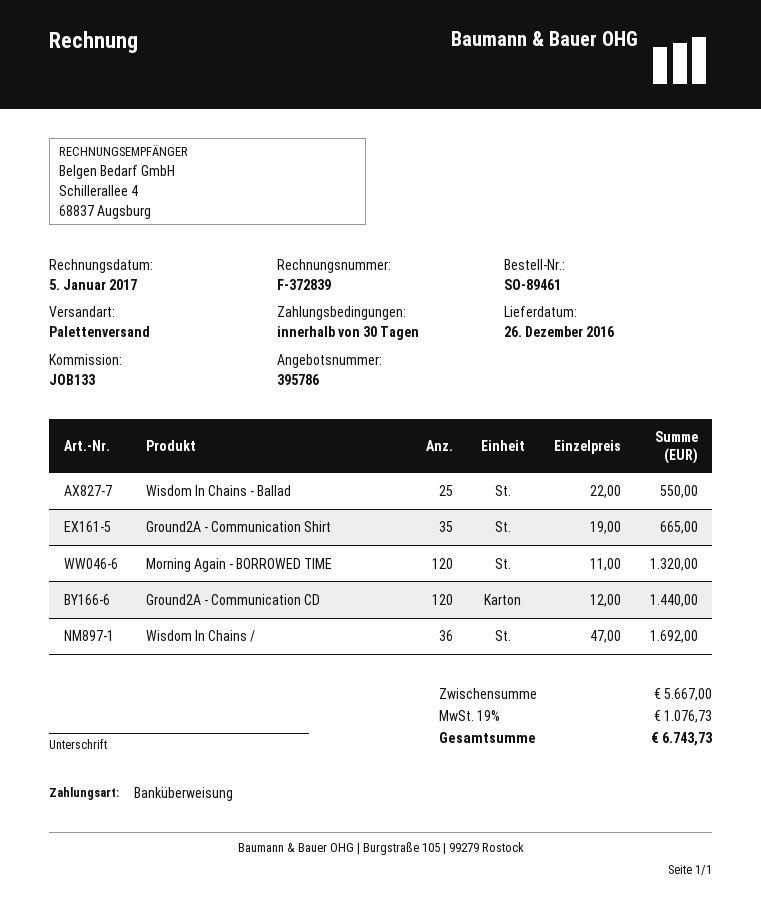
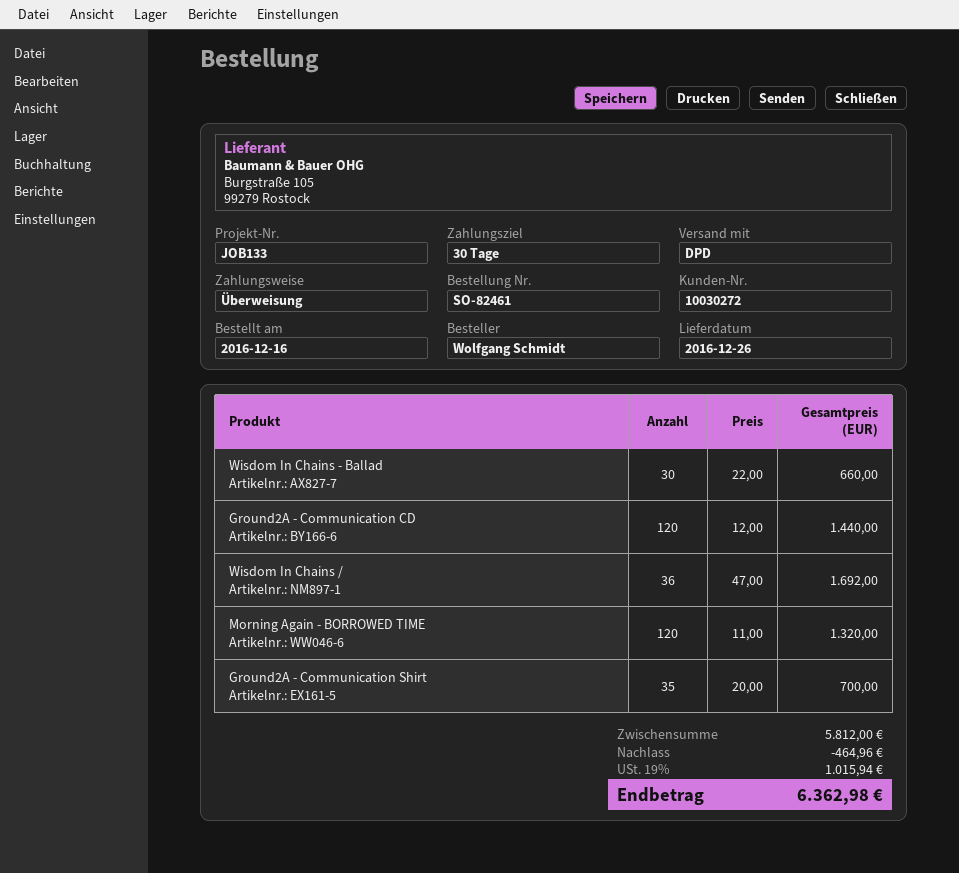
order number: SO-89461 -> SO-82461
shipping method: pallet freight -> DPD
Wisdom In Chains - Ballad: 25 x 22.00 = 550.00 -> 30 x 22.00 = 660.00
Ground2A - Communication Shirt: 35 x 19.00 = 665.00 -> 35 x 20.00 = 700.00
subtotal: 5667.00 -> 5812.00
discount: none -> 464.96
tax: 19% = 1076.73 -> 19% = 1015.94
total: 6743.73 -> 6362.98

